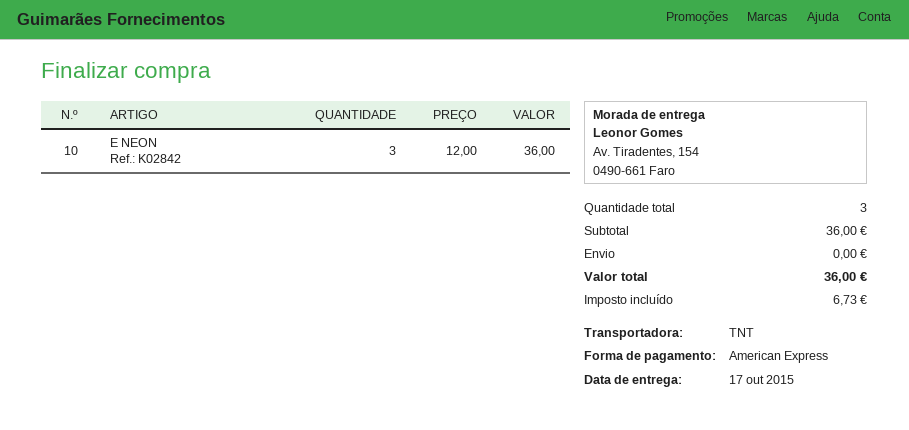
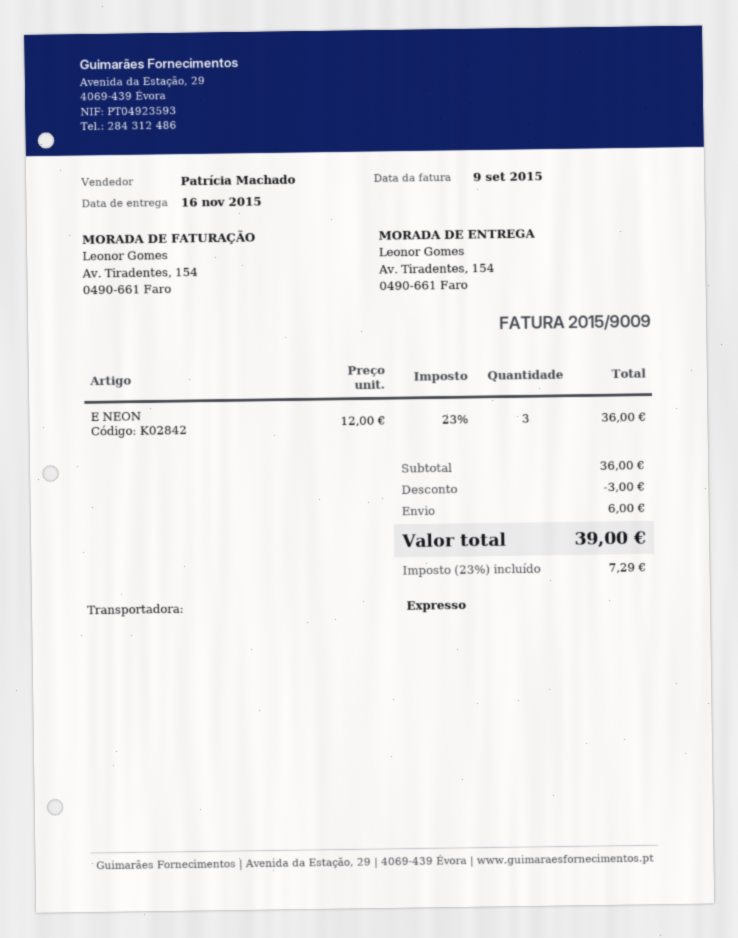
delivery date: 2015-10-17 -> 2015-11-16
shipping method: TNT -> express
discount: none -> 3.00
shipping: 0.00 -> 6.00
tax: 6.73 -> 7.29
total: 36.00 -> 39.00

